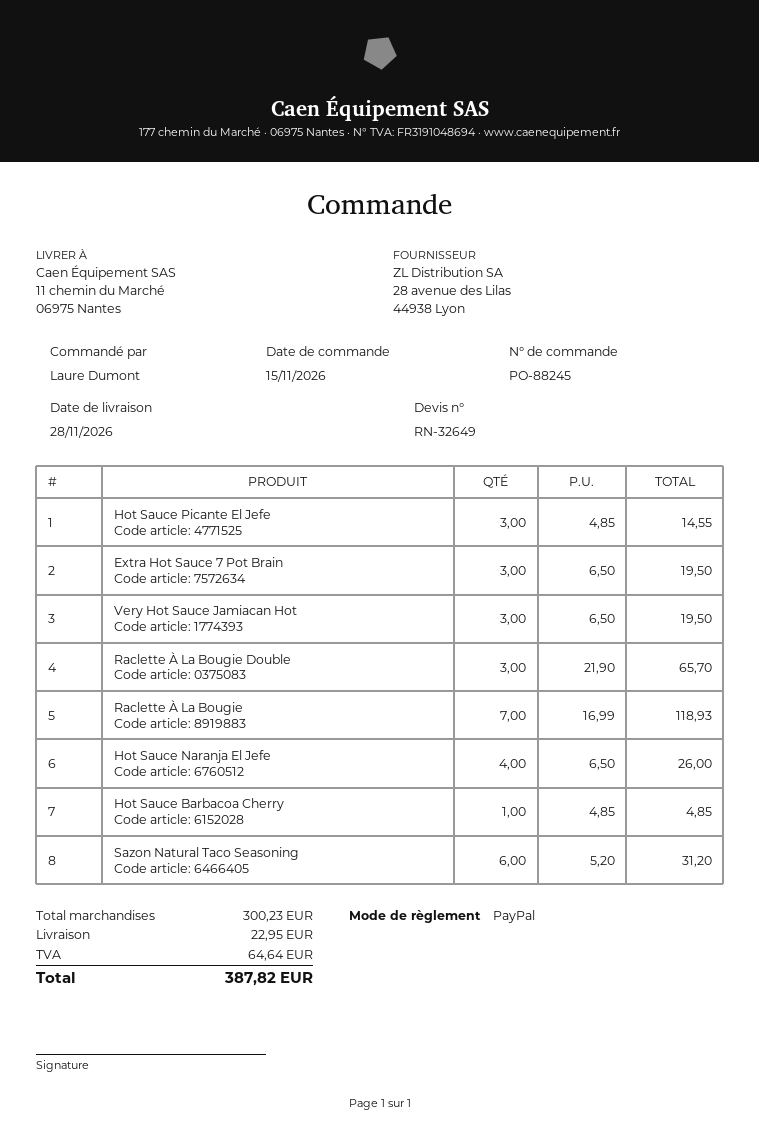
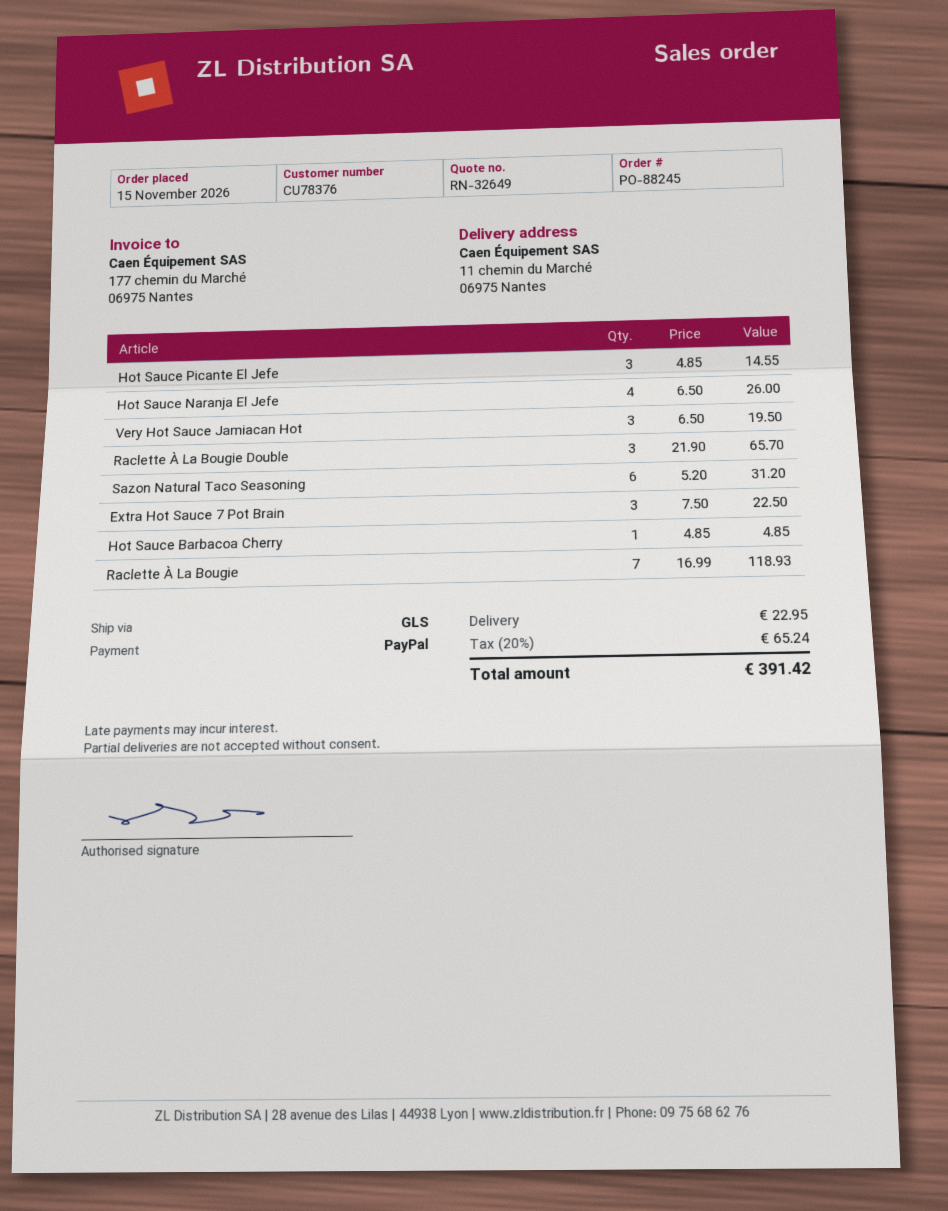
Extra Hot Sauce 7 Pot Brain: 3 x 6.50 = 19.50 -> 3 x 7.50 = 22.50
tax: 64.64 -> 65.24
total: 387.82 -> 391.42

